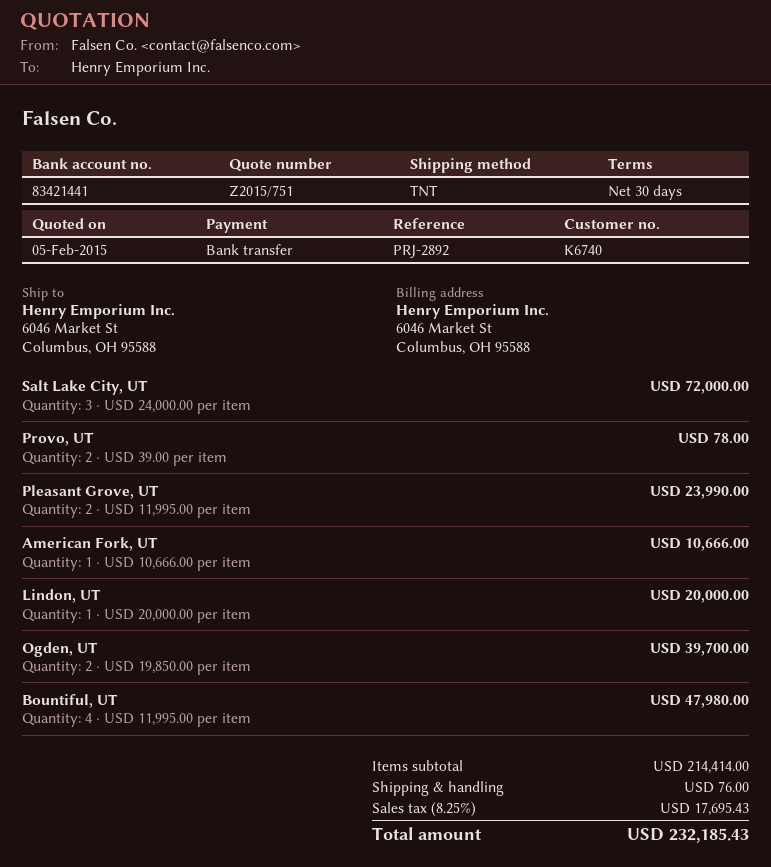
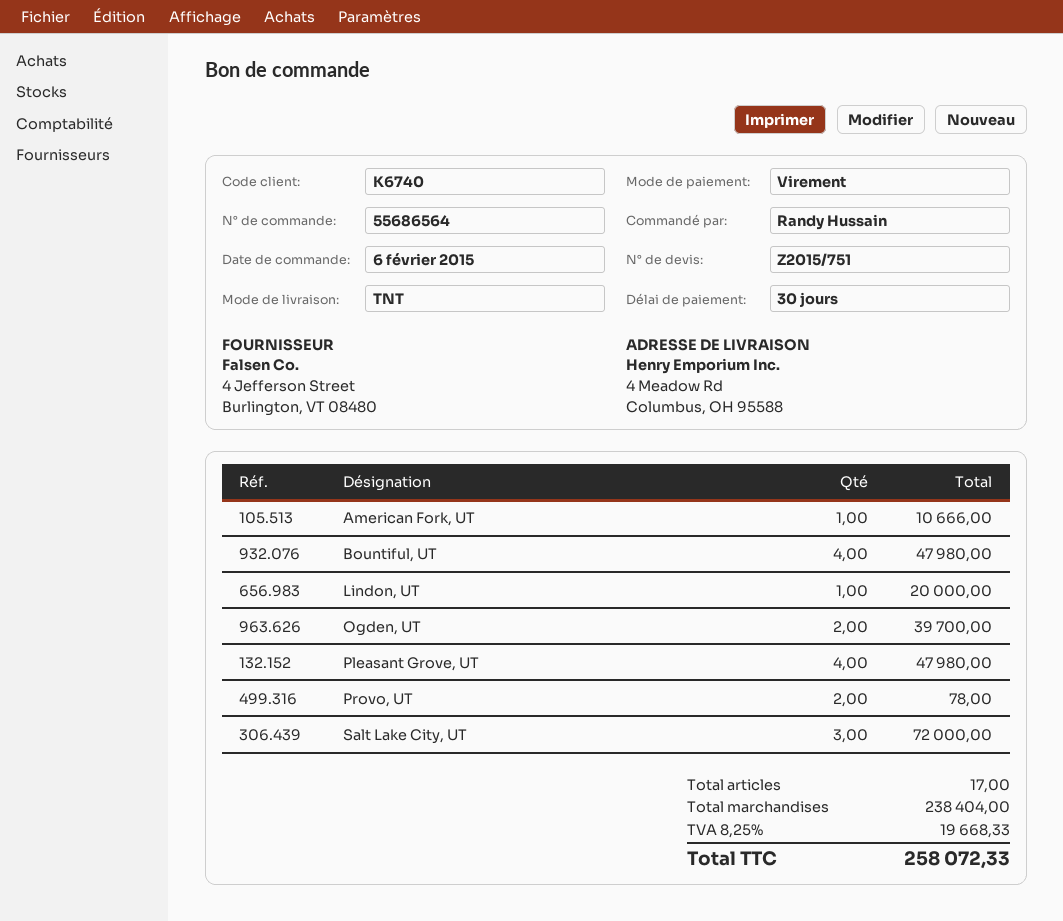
ship to: 6046 Market St, Columbus, OH 95588 -> 4 Meadow Rd, Columbus, OH 95588
Pleasant Grove, UT: 2 for 23990.00 -> 4 for 47980.00
subtotal: 214414.00 -> 238404.00
shipping: 76.00 -> none
tax: 8.25% = 17695.43 -> 8.25% = 19668.33
total: 232185.43 -> 258072.33

